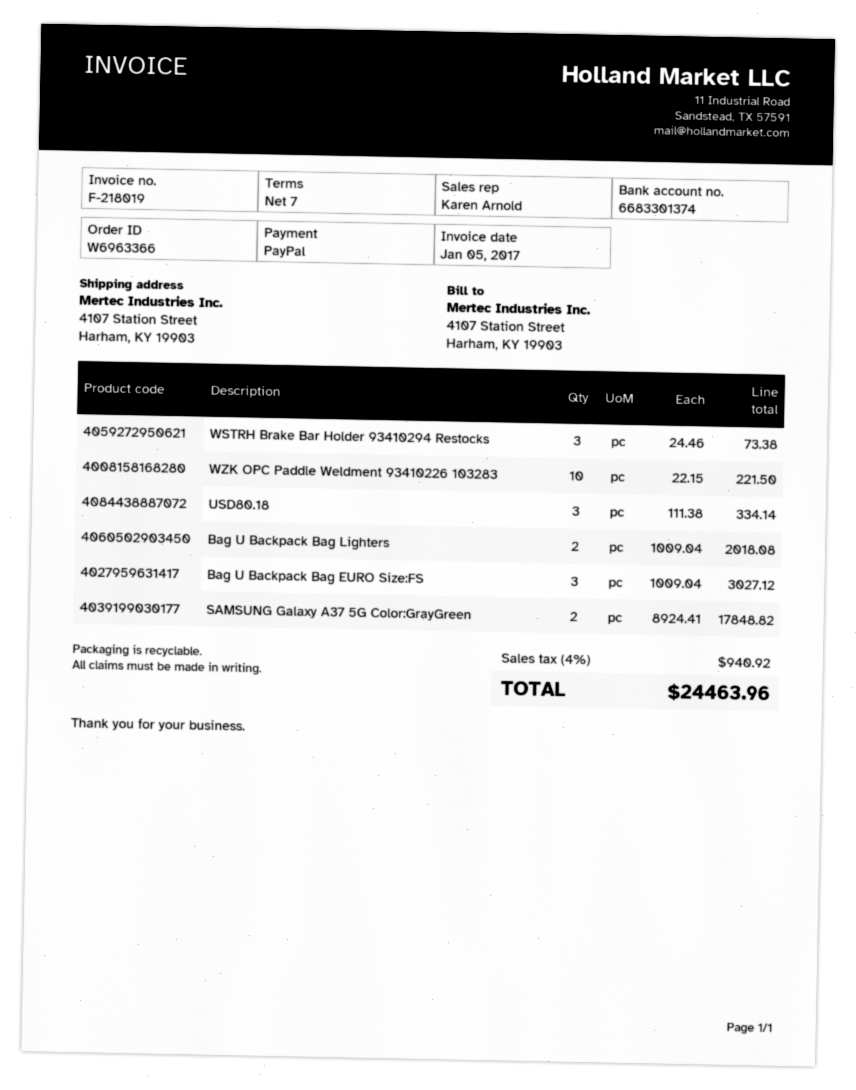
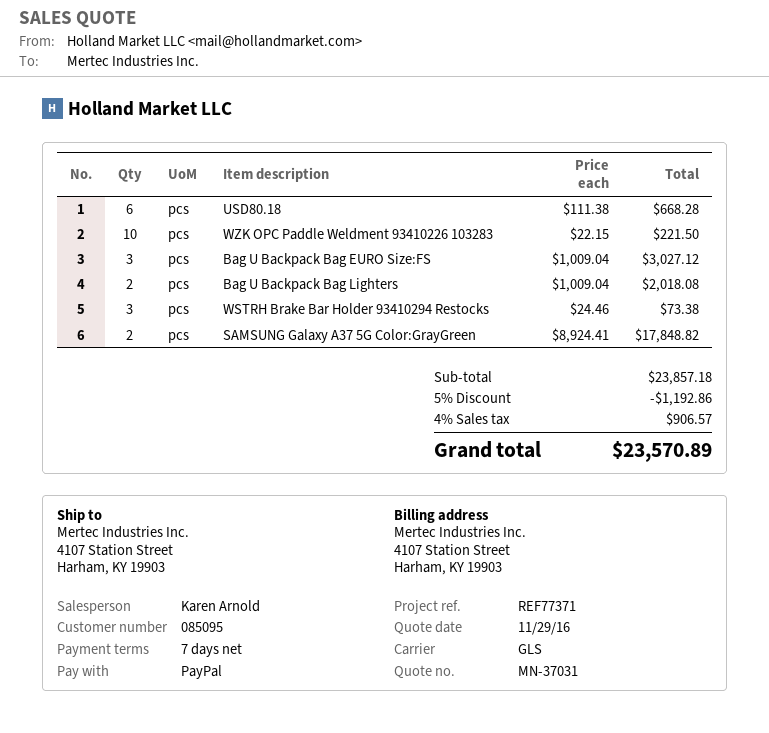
USD80.18: 3 x 111.38 = 334.14 -> 6 x 111.38 = 668.28
discount: none -> 5% = 1192.86
tax: 4% = 940.92 -> 4% = 906.57
total: 24463.96 -> 23570.89

